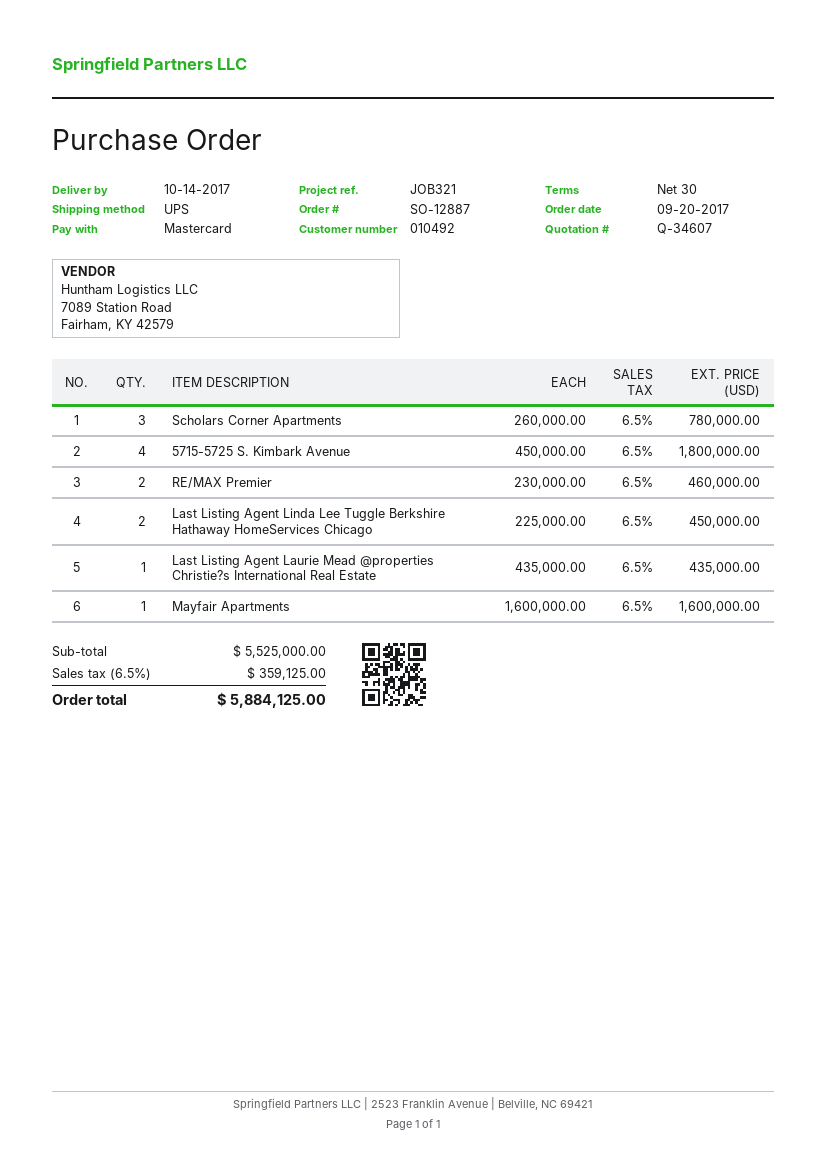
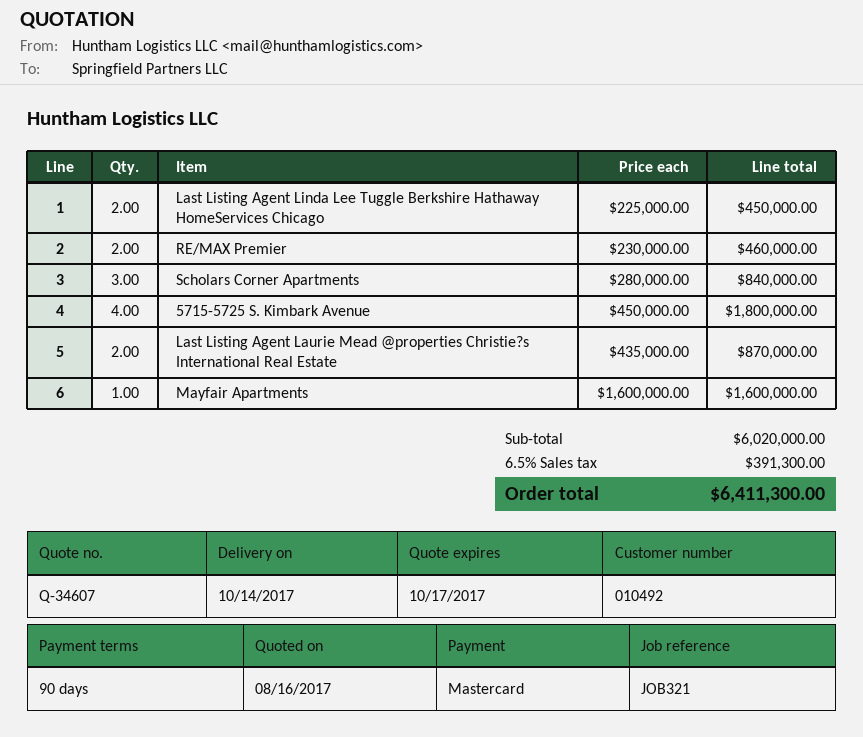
payment terms: 30 days -> 90 days
Scholars Corner Apartments: 3 x 260000.00 = 780000.00 -> 3 x 280000.00 = 840000.00
Last Listing Agent Laurie Mead @properties Christie?s International Real Estate: 1 x 435000.00 = 435000.00 -> 2 x 435000.00 = 870000.00
subtotal: 5525000.00 -> 6020000.00
tax: 6.5% = 359125.00 -> 6.5% = 391300.00
total: 5884125.00 -> 6411300.00

